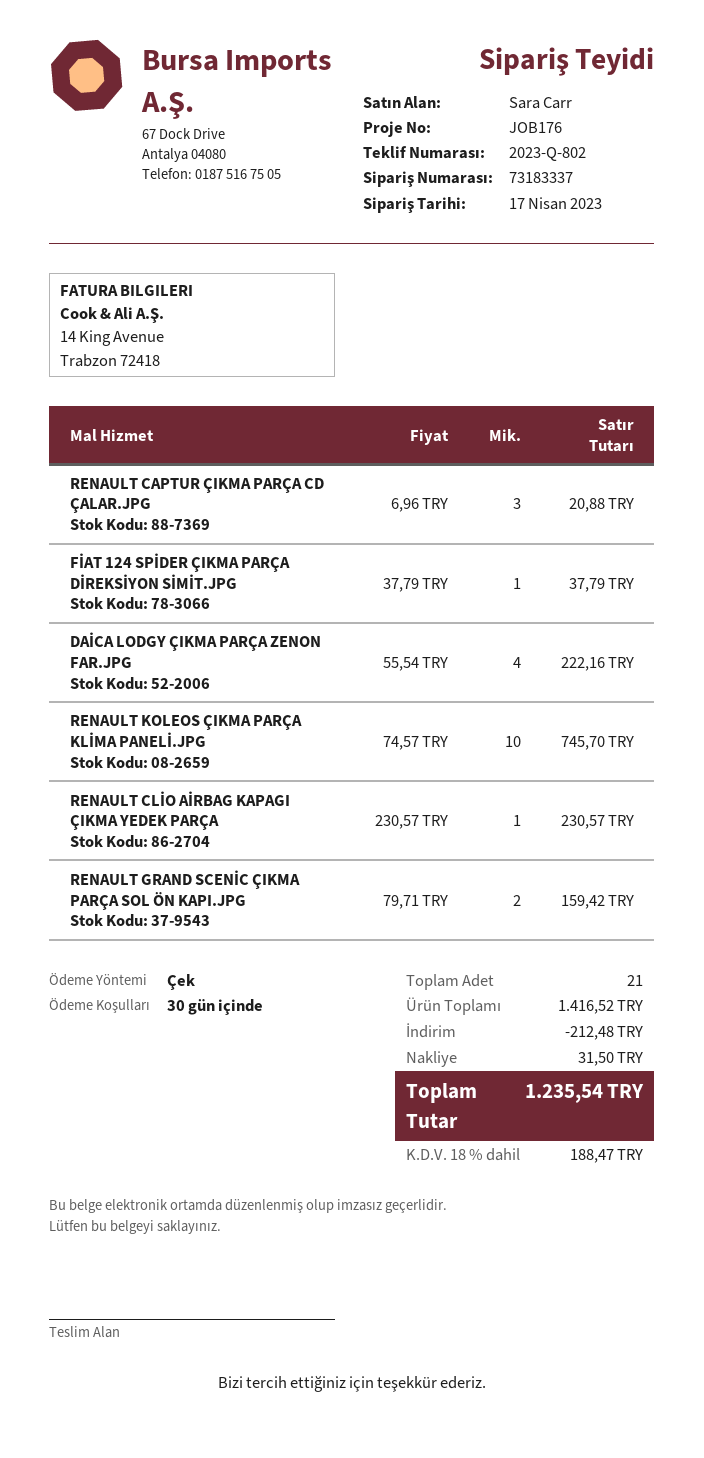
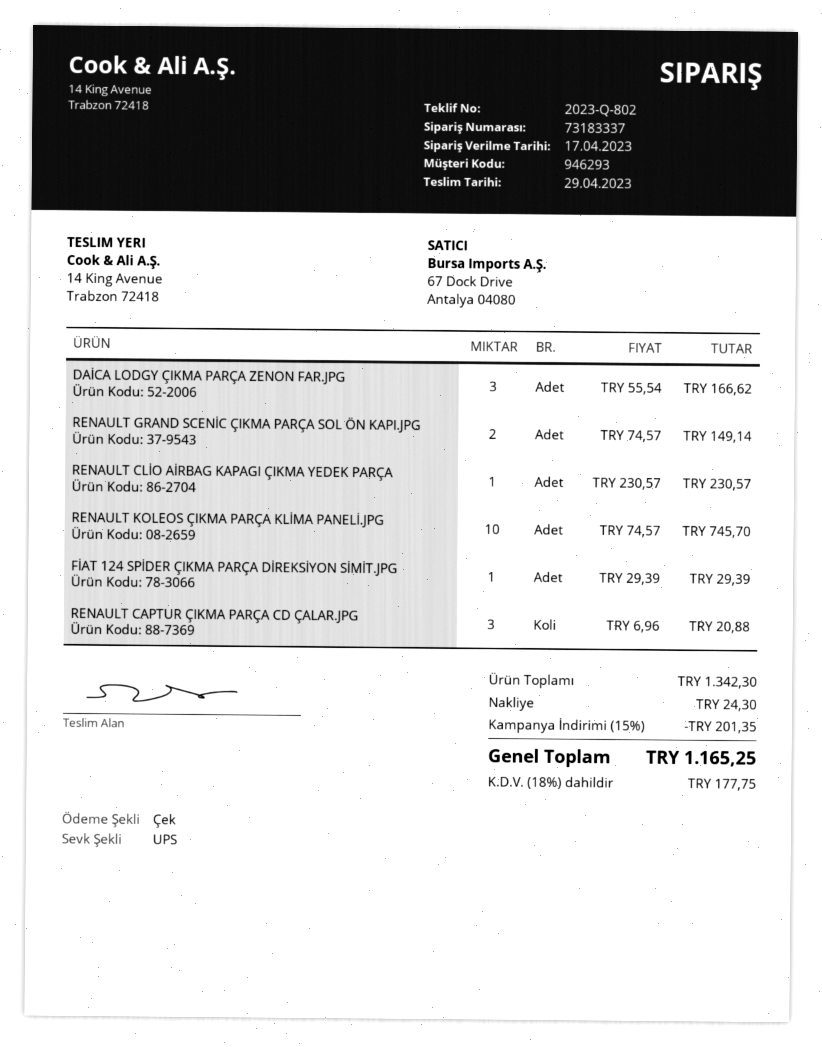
FİAT 124 SPİDER ÇIKMA PARÇA DİREKSİYON SİMİT.JPG: 1 x 37.79 = 37.79 -> 1 x 29.39 = 29.39
DAİCA LODGY ÇIKMA PARÇA ZENON FAR.JPG: 4 x 55.54 = 222.16 -> 3 x 55.54 = 166.62
RENAULT GRAND SCENİC ÇIKMA PARÇA SOL ÖN KAPI.JPG: 2 x 79.71 = 159.42 -> 2 x 74.57 = 149.14
subtotal: 1416.52 -> 1342.30
discount: 212.48 -> 201.35
shipping: 31.50 -> 24.30
tax: 18% = 188.47 -> 18% = 177.75
total: 1235.54 -> 1165.25

